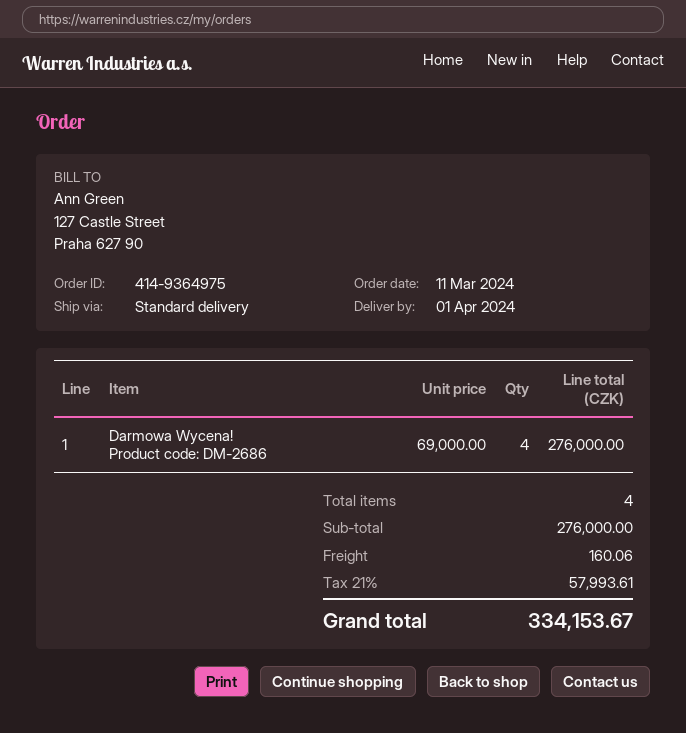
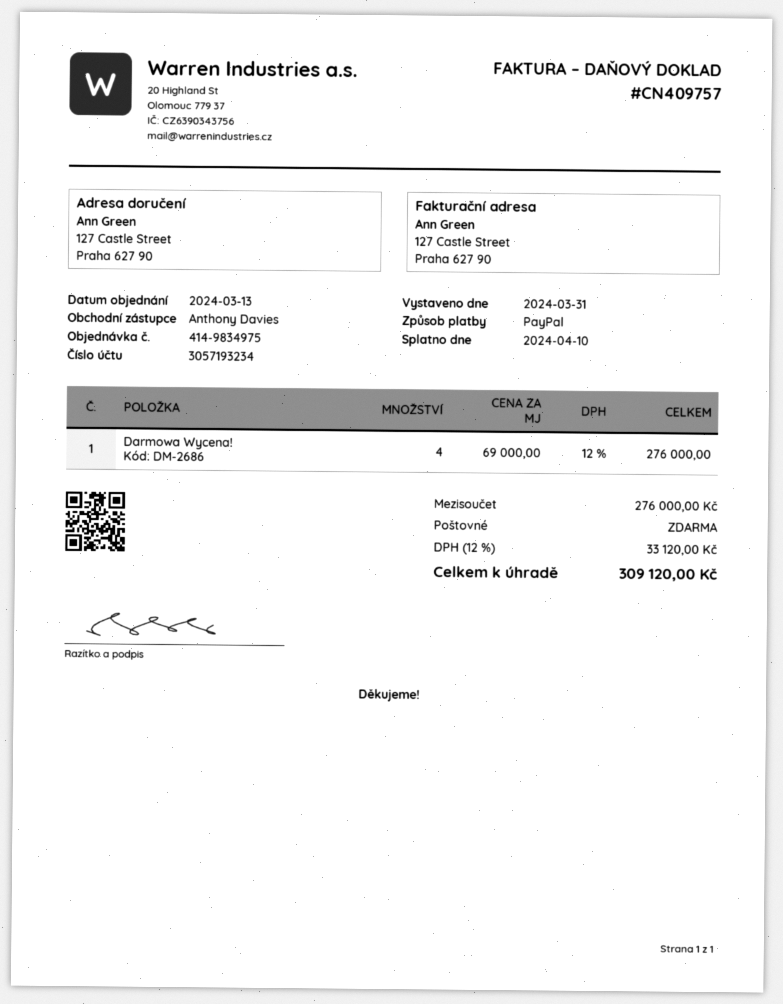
order number: 414-9364975 -> 414-9834975
order date: 2024-03-11 -> 2024-03-13
shipping: 160.06 -> 0.00
tax: 21% = 57993.61 -> 12% = 33120.00
total: 334153.67 -> 309120.00

